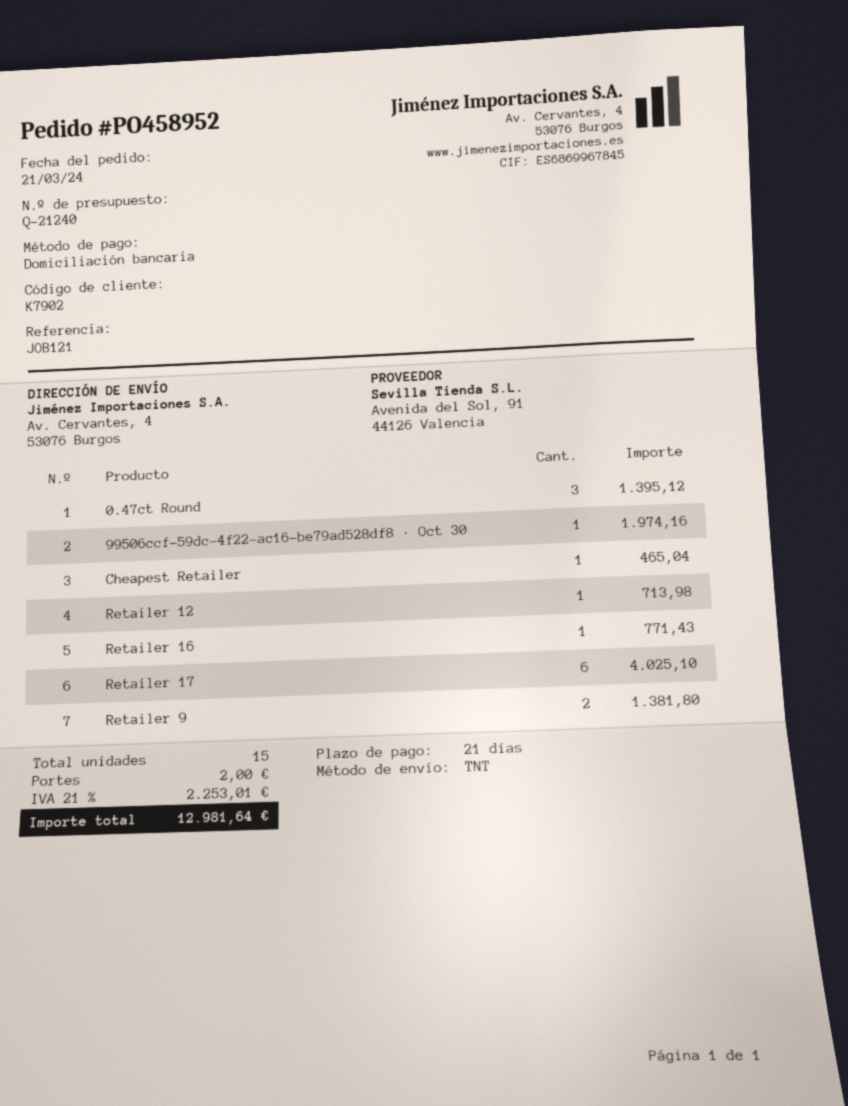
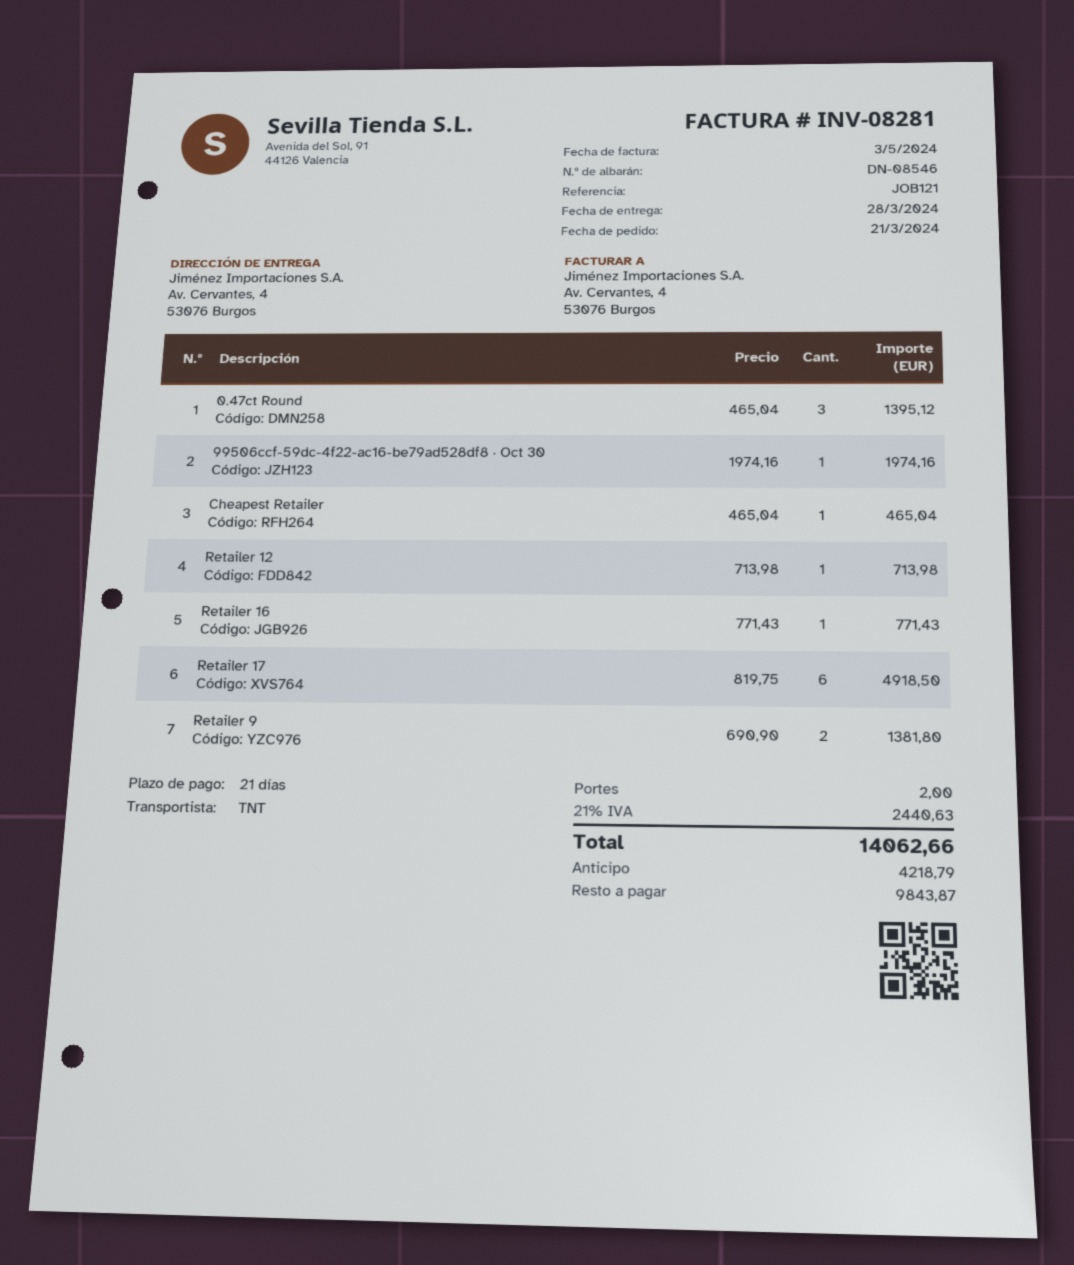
Retailer 17: 6 for 4025.10 -> 6 for 4918.50
tax: 21% = 2253.01 -> 21% = 2440.63
total: 12981.64 -> 14062.66

